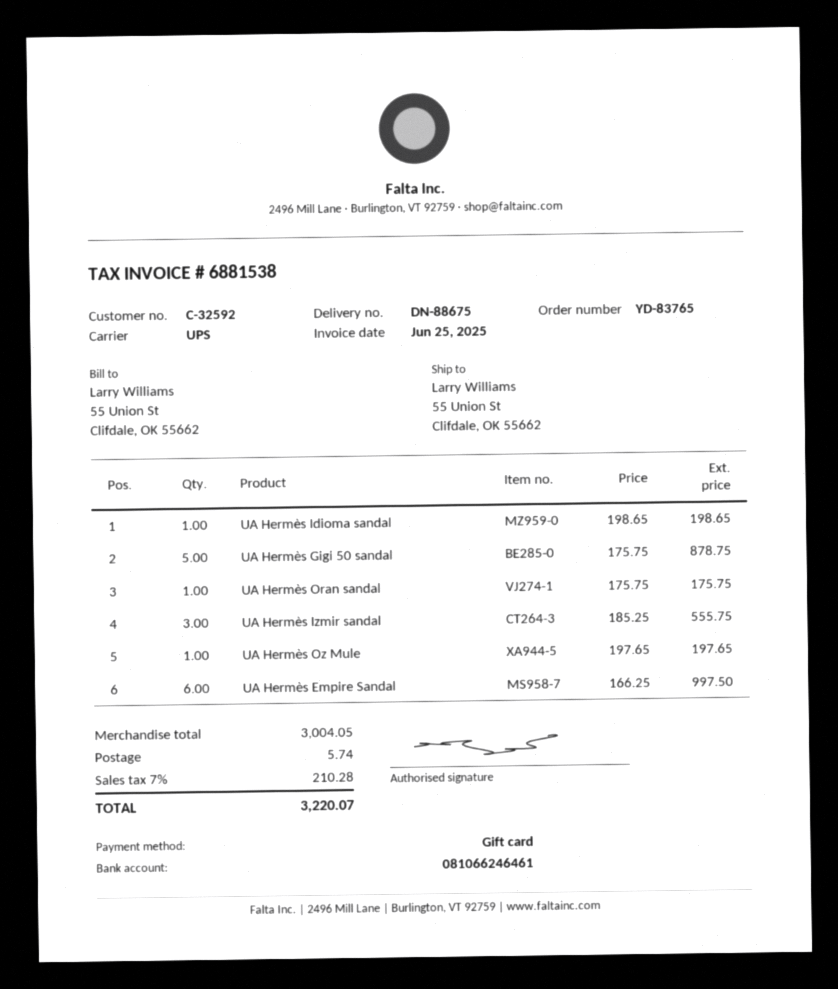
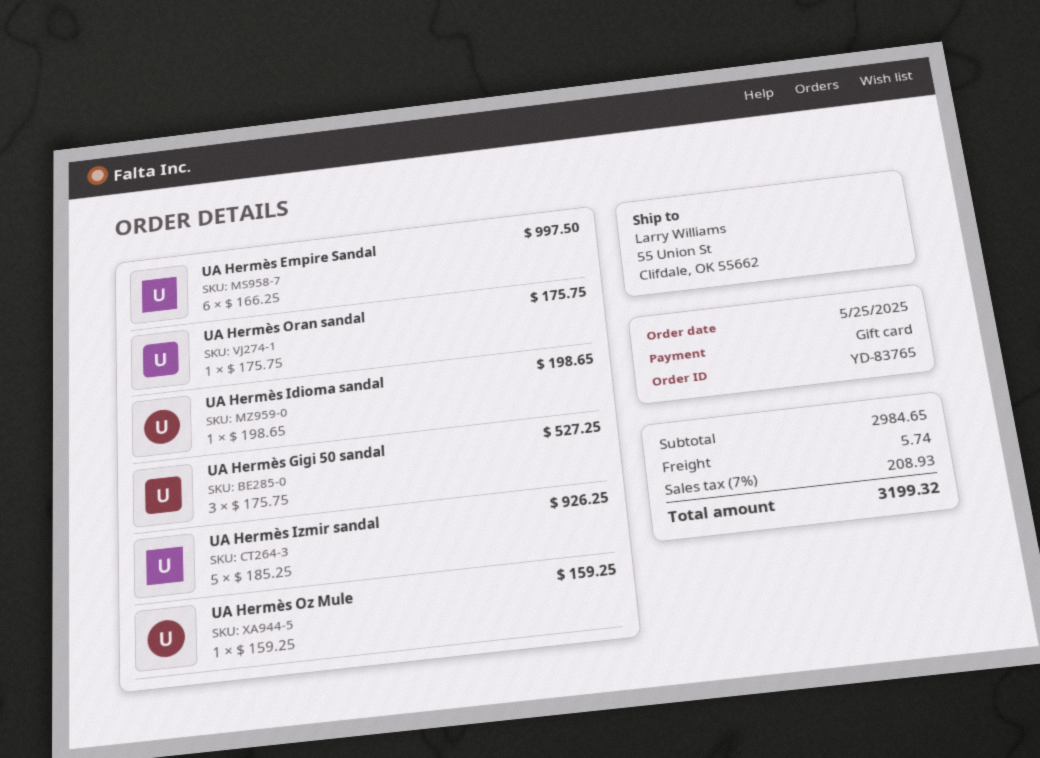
UA Hermès Gigi 50 sandal: 5 x 175.75 = 878.75 -> 3 x 175.75 = 527.25
UA Hermès Izmir sandal: 3 x 185.25 = 555.75 -> 5 x 185.25 = 926.25
UA Hermès Oz Mule: 1 x 197.65 = 197.65 -> 1 x 159.25 = 159.25
subtotal: 3004.05 -> 2984.65
tax: 7% = 210.28 -> 7% = 208.93
total: 3220.07 -> 3199.32

